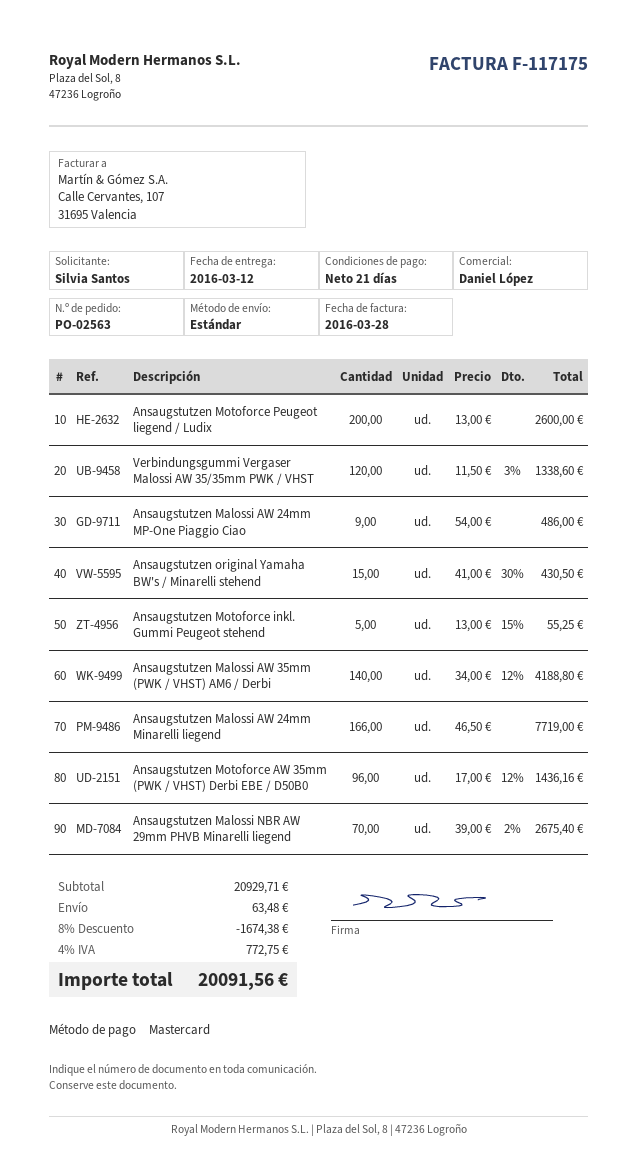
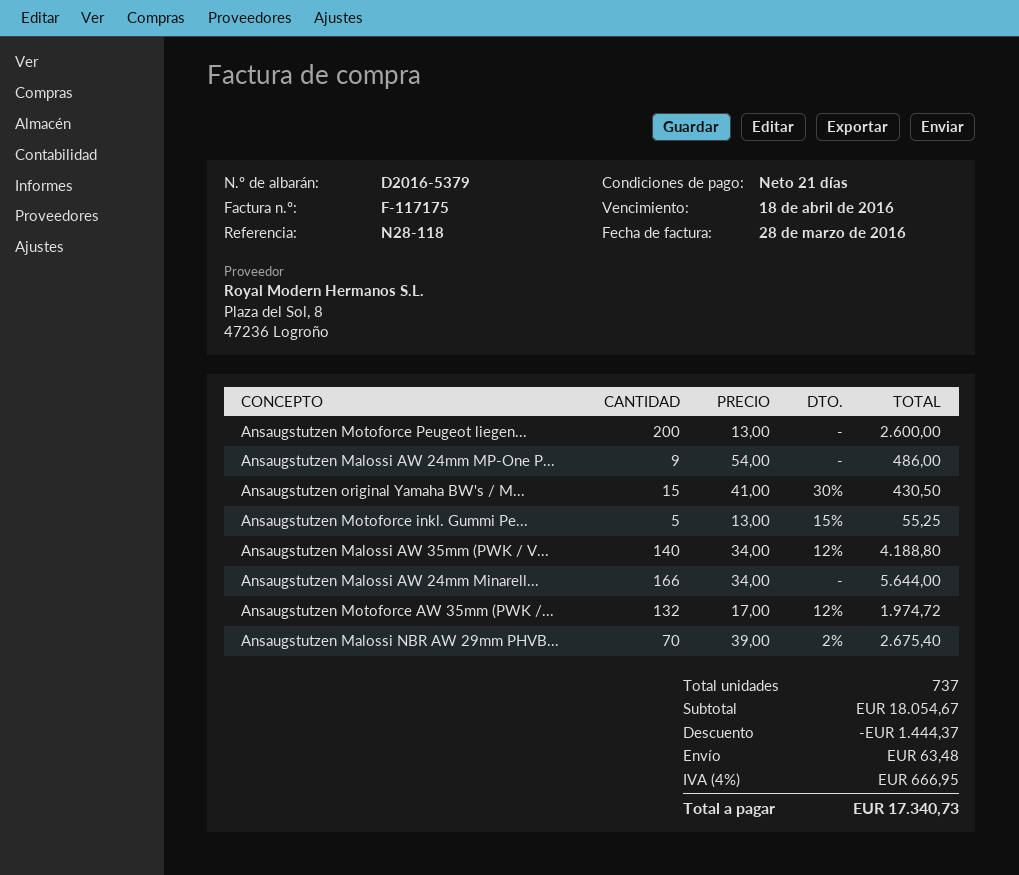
Verbindungsgummi Vergaser Malossi AW 35/35mm PWK / VHST: 120 x 11.50 - 3% = 1338.60 -> none
Ansaugstutzen Malossi AW 24mm Minarelli liegend: 166 x 46.50 = 7719.00 -> 166 x 34.00 = 5644.00
Ansaugstutzen Motoforce AW 35mm (PWK / VHST) Derbi EBE / D50B0: 96 x 17.00 - 12% = 1436.16 -> 132 x 17.00 - 12% = 1974.72
subtotal: 20929.71 -> 18054.67
discount: 1674.38 -> 1444.37
tax: 4% = 772.75 -> 4% = 666.95
total: 20091.56 -> 17340.73

